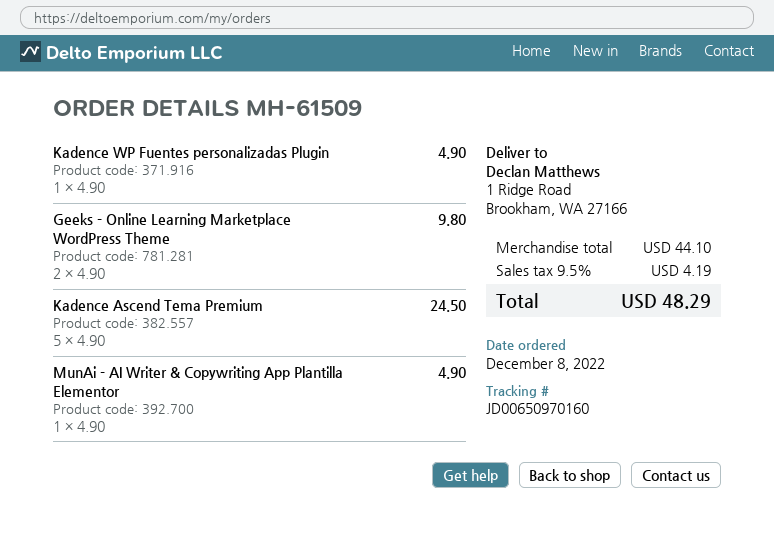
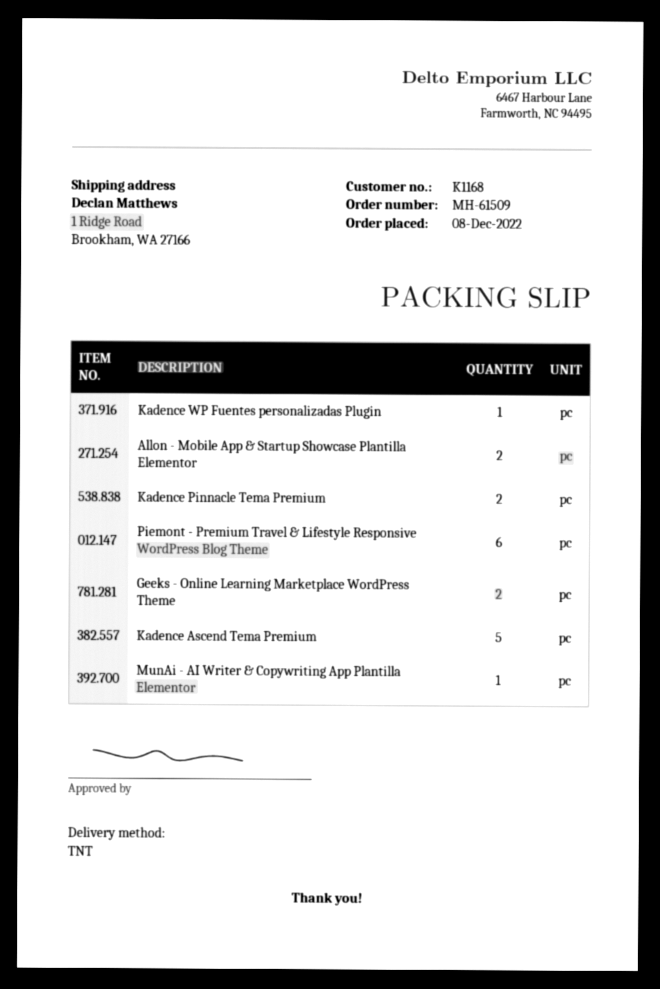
Allon - Mobile App & Startup Showcase Plantilla Elementor: none -> 2
Kadence Pinnacle Tema Premium: none -> 2
Piemont - Premium Travel & Lifestyle Responsive WordPress Blog Theme: none -> 6

